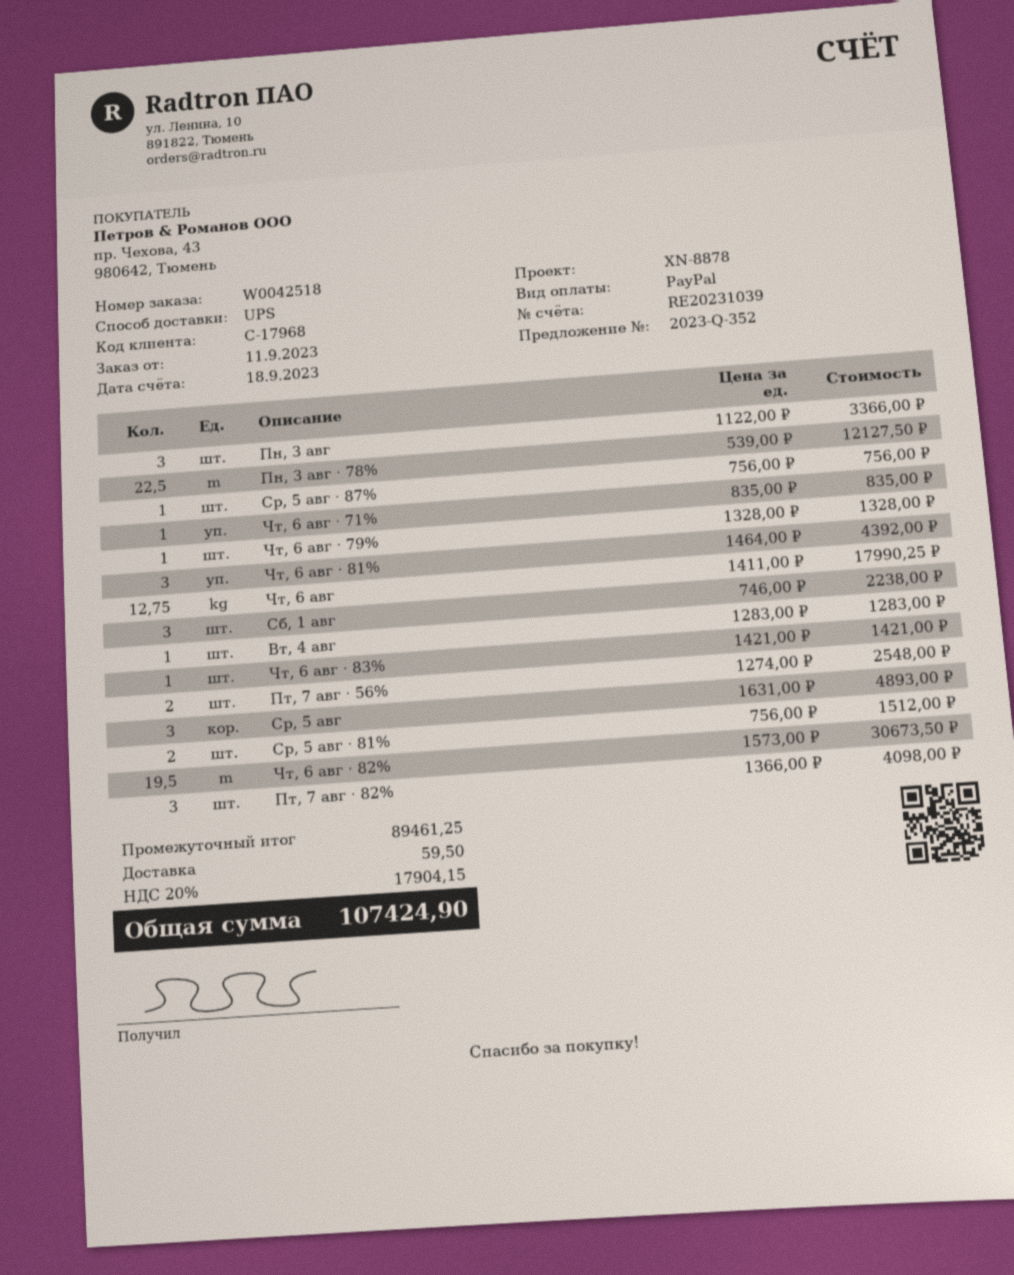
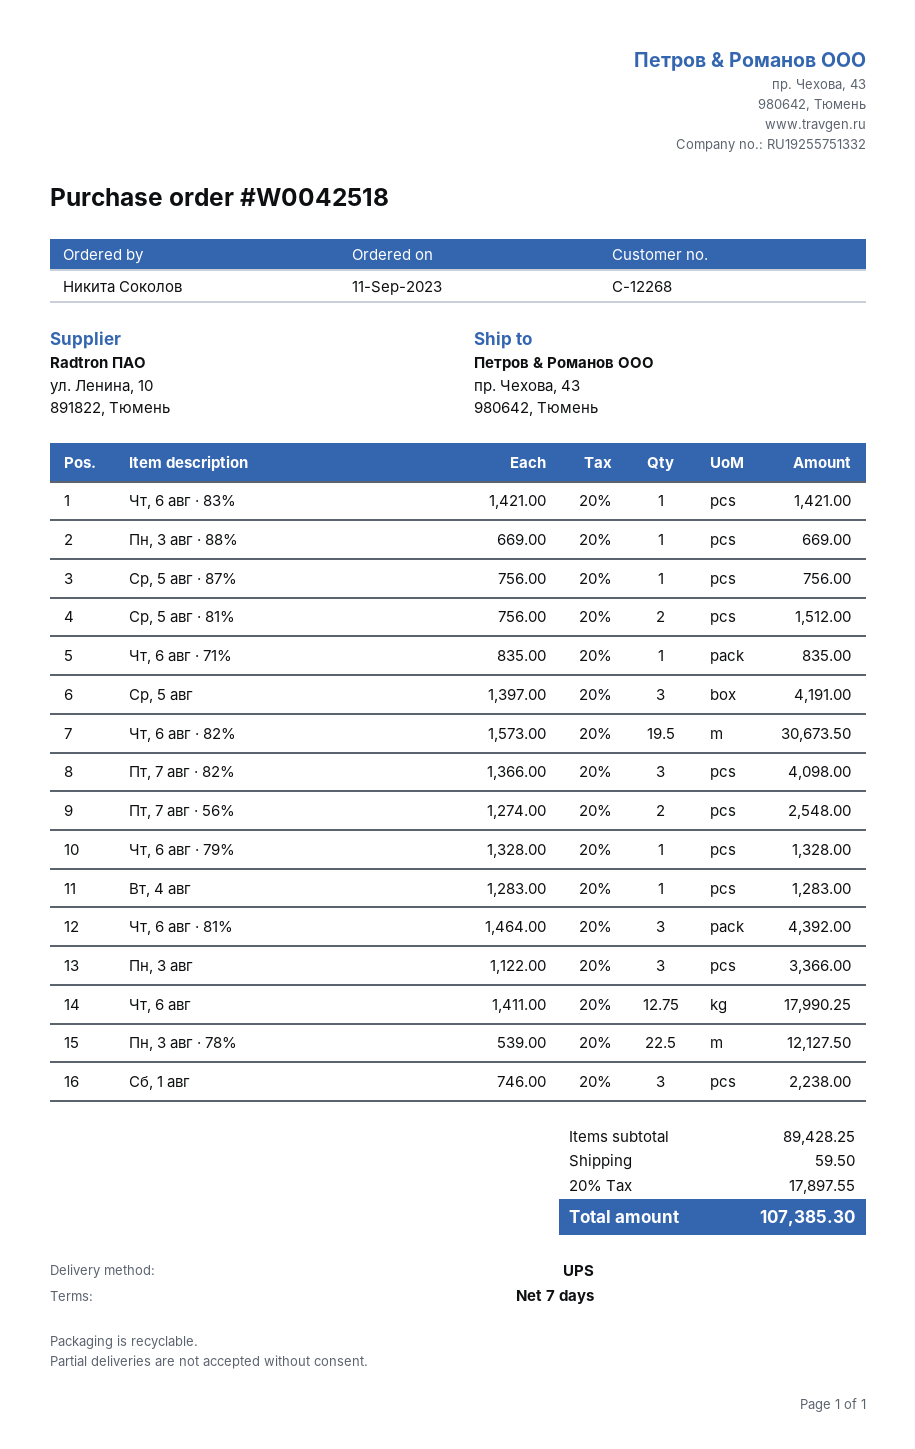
customer number: C-17968 -> C-12268
Ср, 5 авг: 3 x 1631.00 = 4893.00 -> 3 x 1397.00 = 4191.00
Пн, 3 авг · 88%: none -> 1 x 669.00 = 669.00
subtotal: 89461.25 -> 89428.25
tax: 20% = 17904.15 -> 20% = 17897.55
total: 107424.90 -> 107385.30

